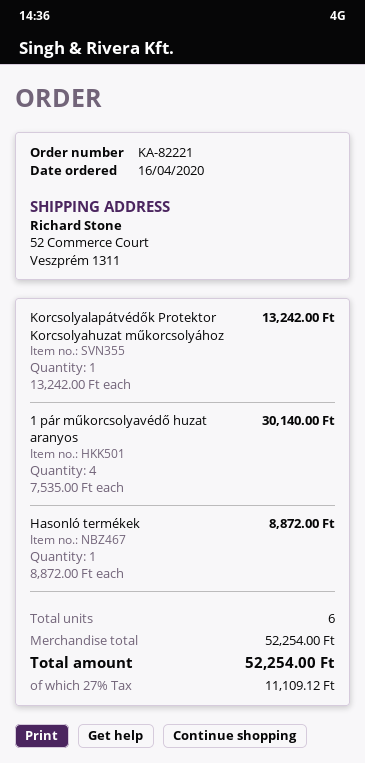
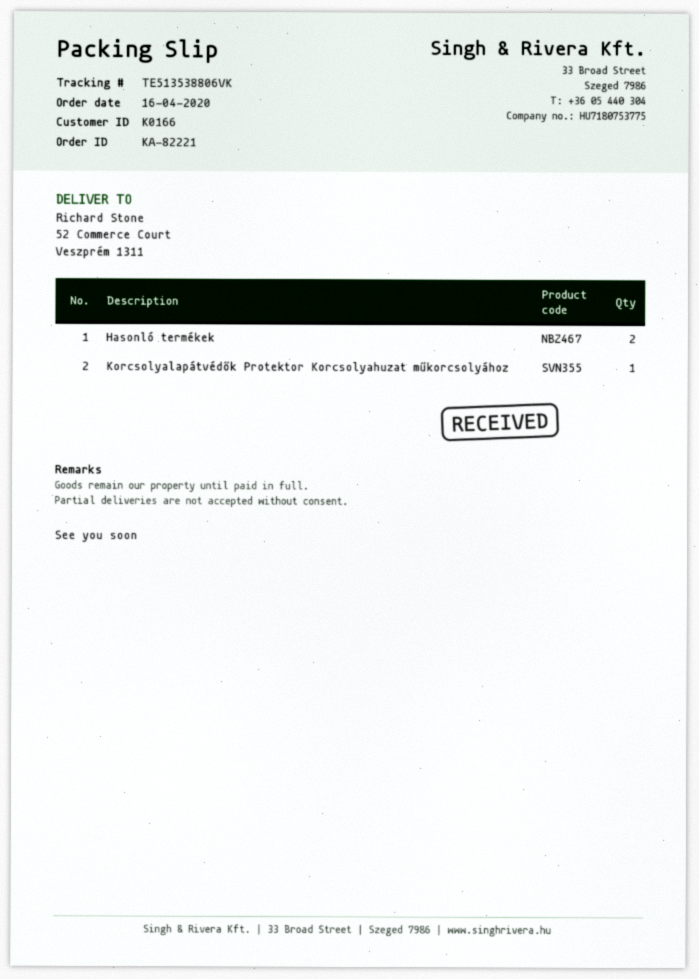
1 pár műkorcsolyavédő huzat aranyos: 4 -> none
Hasonló termékek: 1 -> 2

